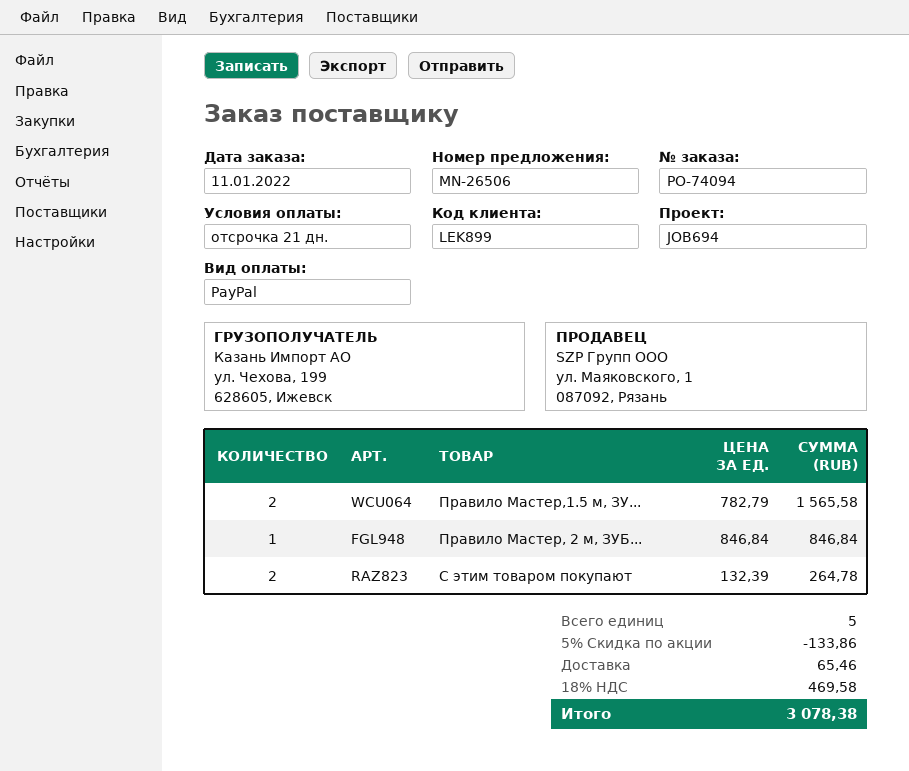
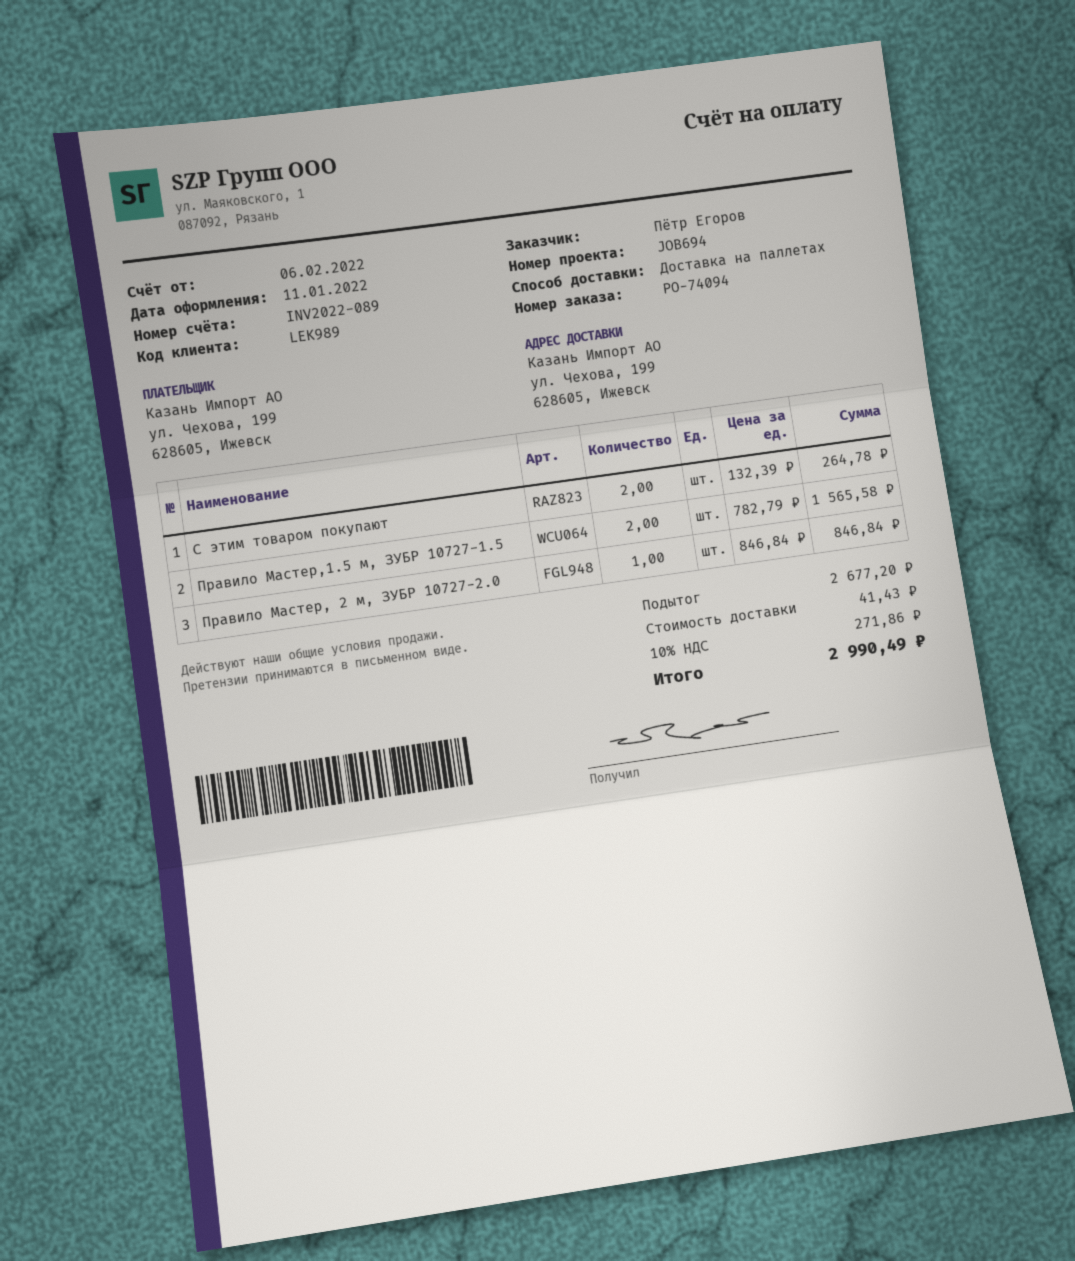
customer number: LEK899 -> LEK989
discount: 5% = 133.86 -> none
shipping: 65.46 -> 41.43
tax: 18% = 469.58 -> 10% = 271.86
total: 3078.38 -> 2990.49

